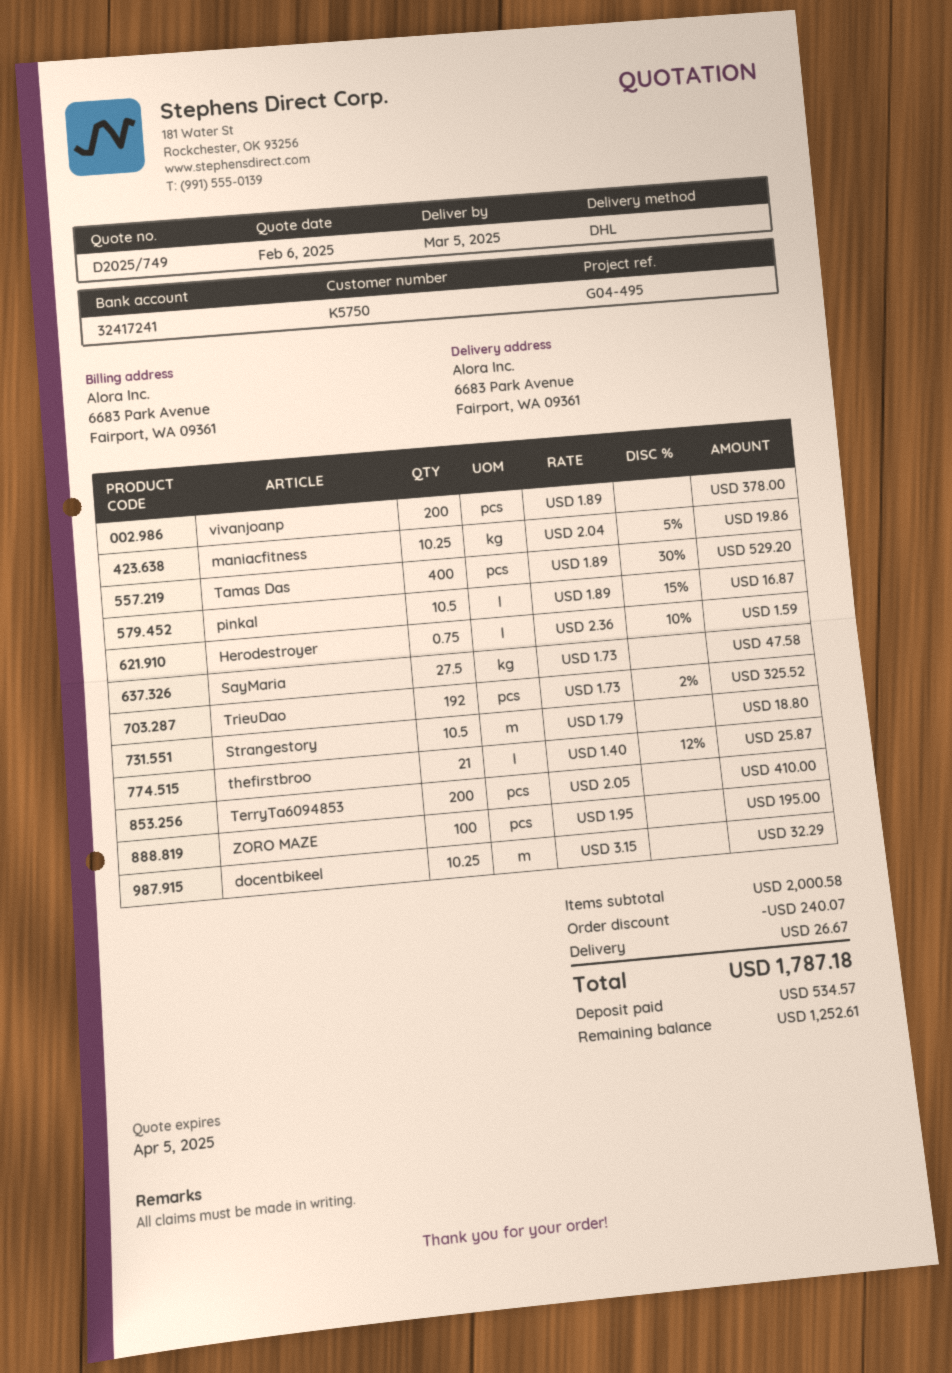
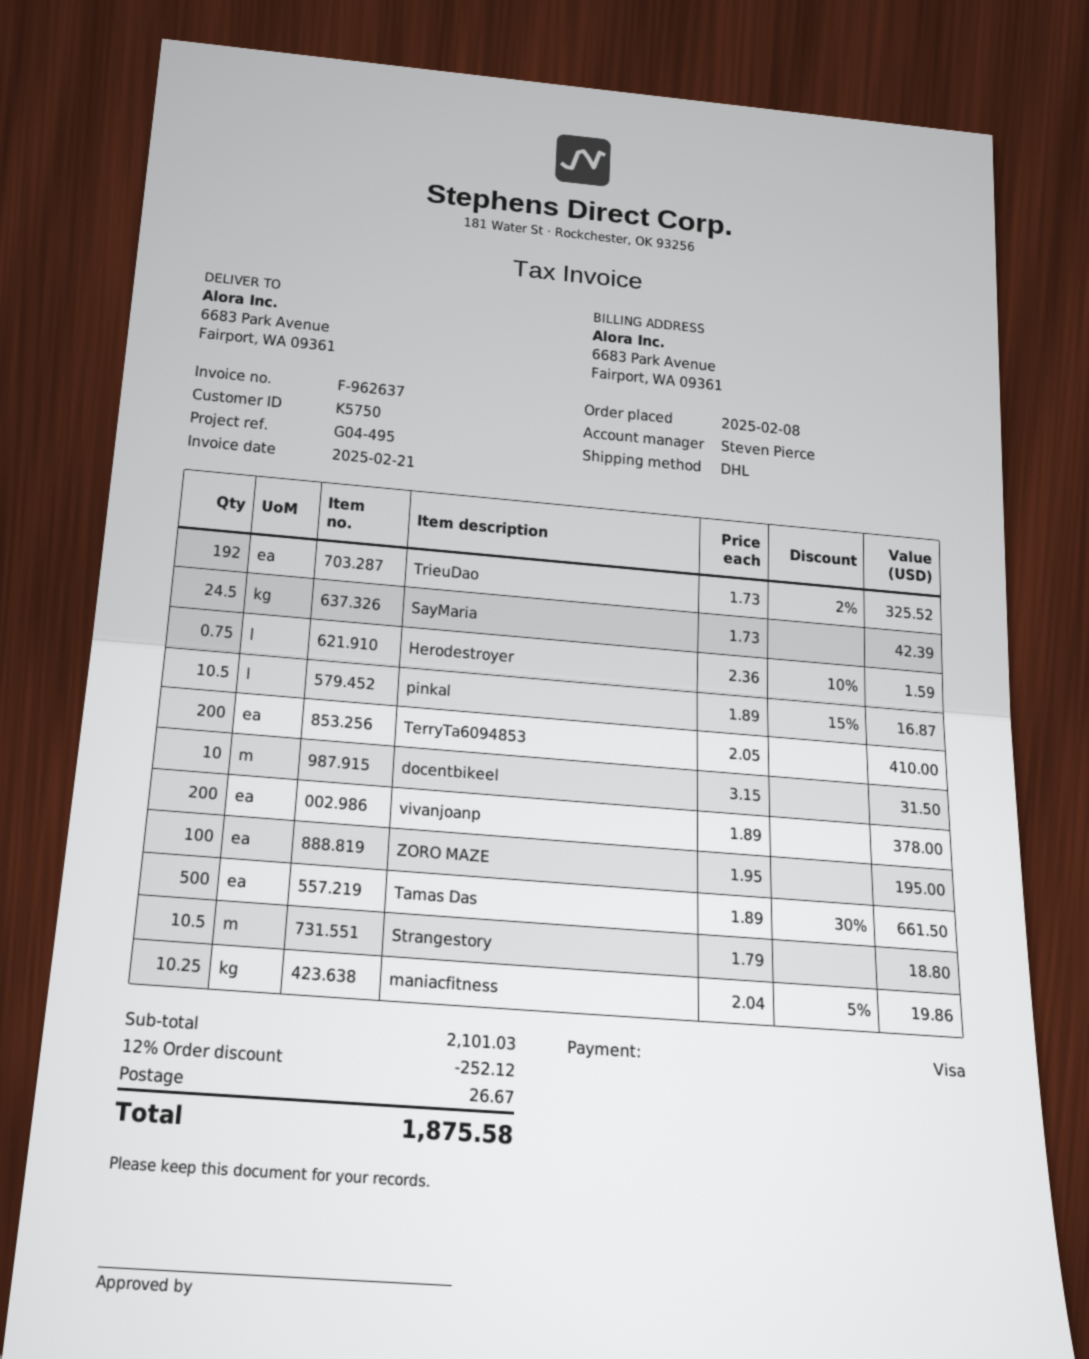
Tamas Das: 400 x 1.89 - 30% = 529.20 -> 500 x 1.89 - 30% = 661.50
SayMaria: 27.5 x 1.73 = 47.58 -> 24.5 x 1.73 = 42.39
thefirstbroo: 21 x 1.40 - 12% = 25.87 -> none
docentbikeel: 10.25 x 3.15 = 32.29 -> 10 x 3.15 = 31.50
subtotal: 2000.58 -> 2101.03
discount: 240.07 -> 252.12
total: 1787.18 -> 1875.58

